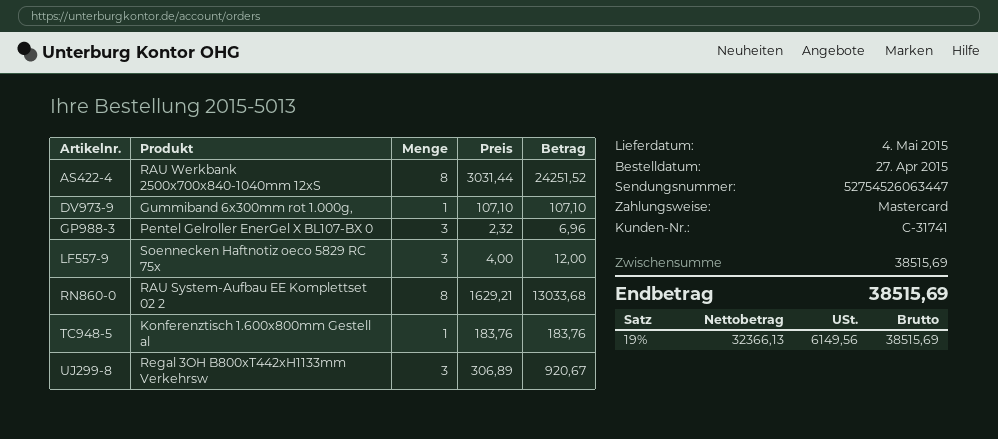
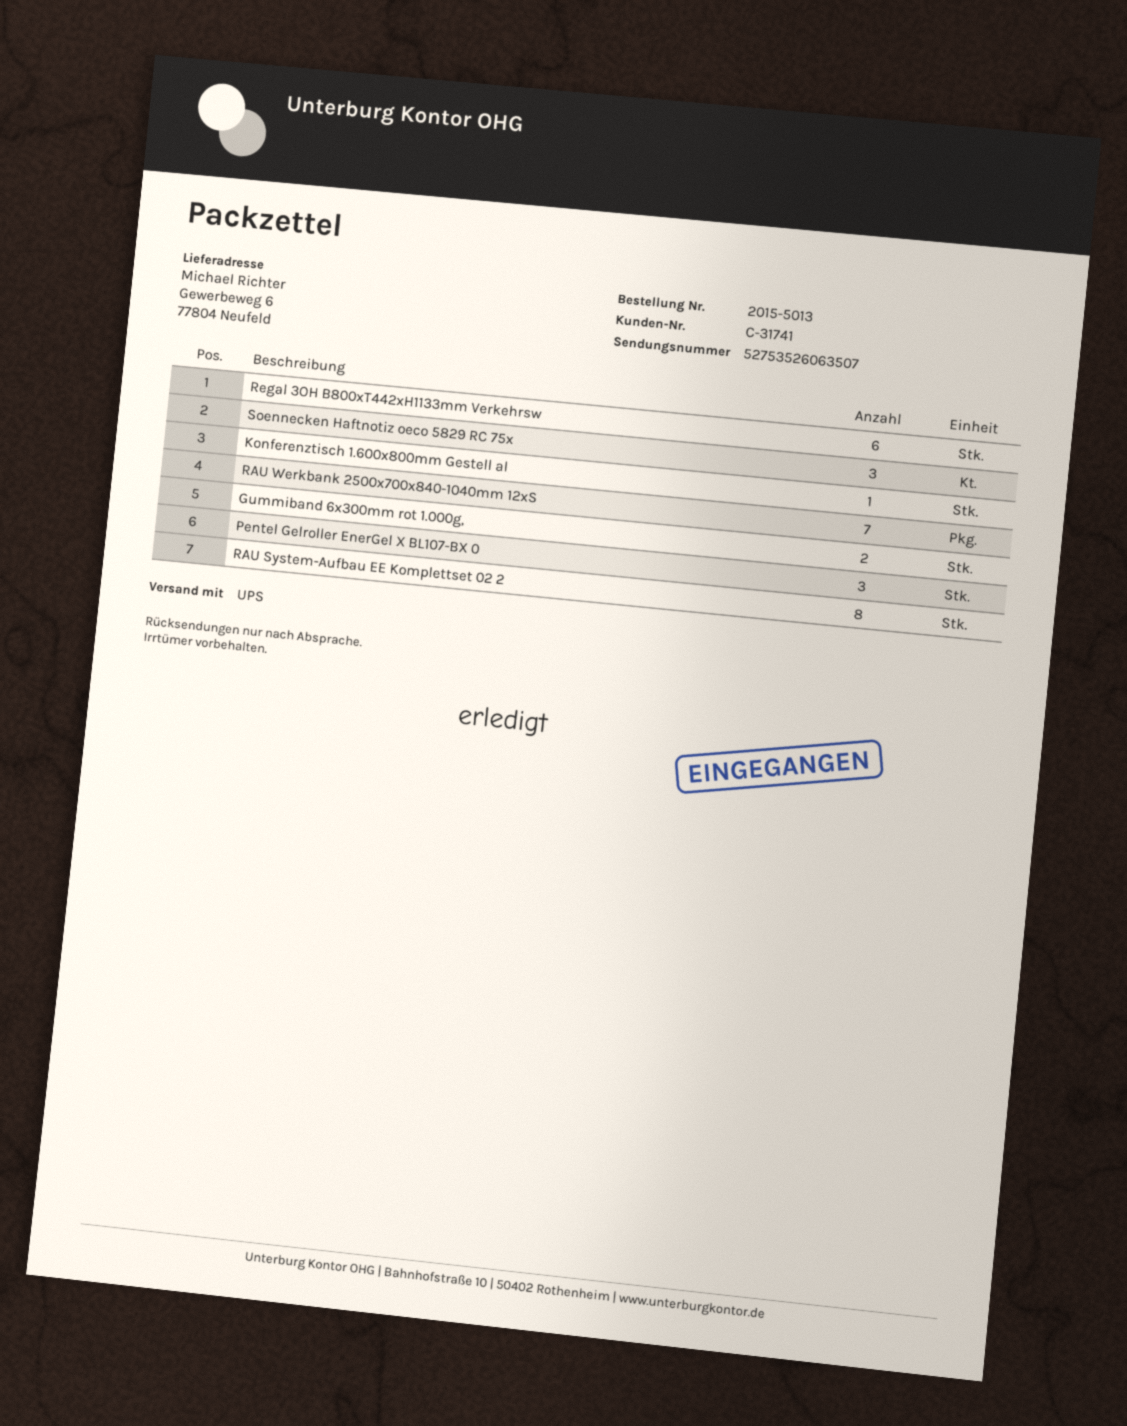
tracking number: 52754526063447 -> 52753526063507
RAU Werkbank 2500x700x840-1040mm 12xS: 8 -> 7
Gummiband 6x300mm rot 1.000g,: 1 -> 2
Regal 3OH B800xT442xH1133mm Verkehrsw: 3 -> 6

